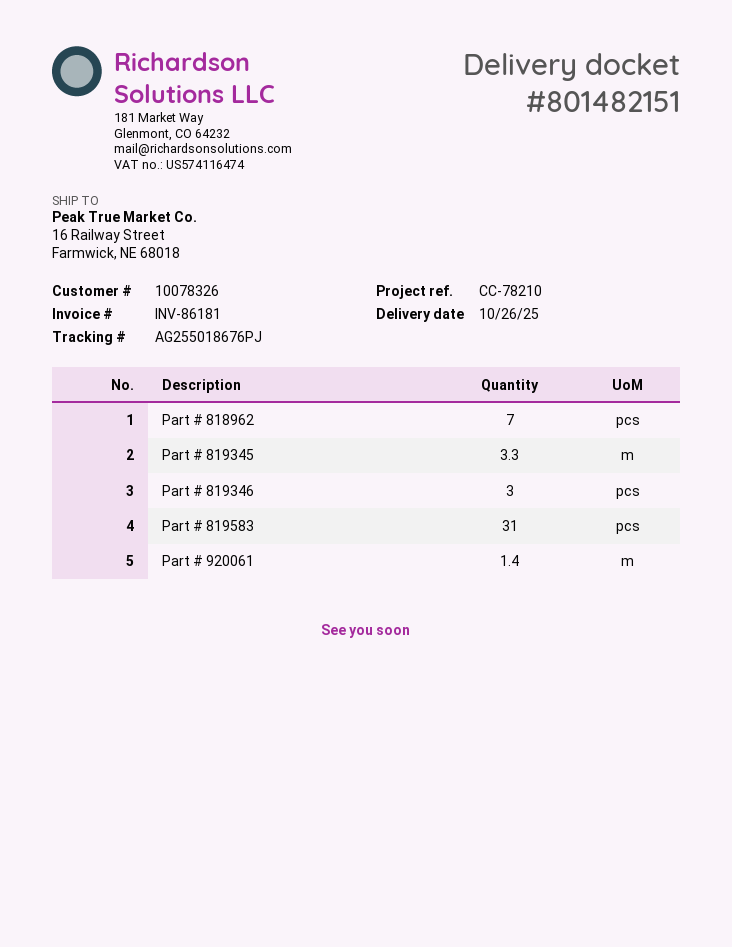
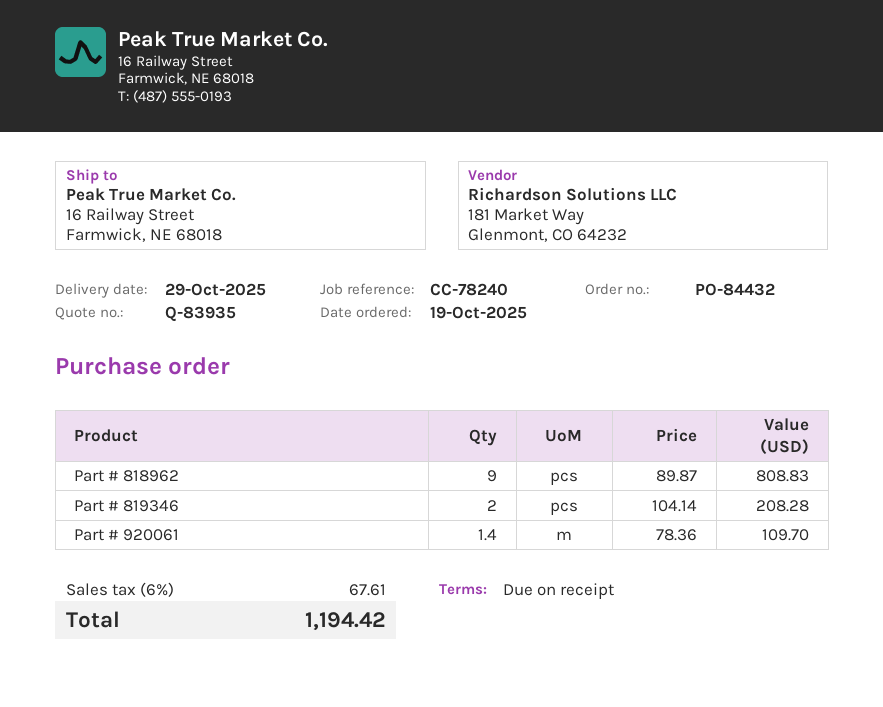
delivery date: 2025-10-26 -> 2025-10-29
reference: CC-78210 -> CC-78240
Part # 818962: 7 -> 9
Part # 819345: 3.3 -> none
Part # 819346: 3 -> 2
Part # 819583: 31 -> none

